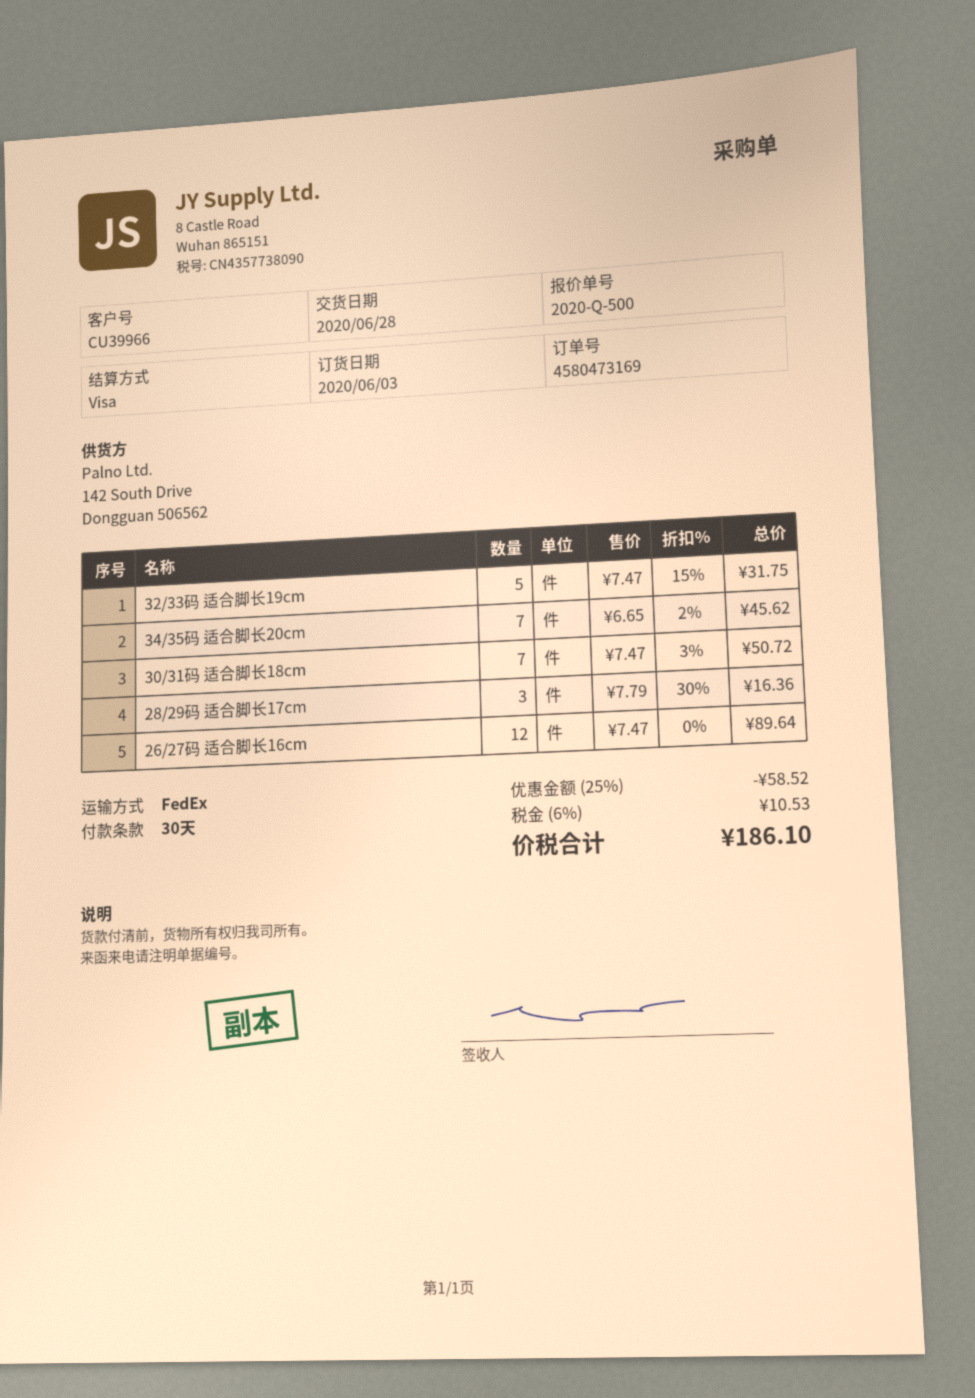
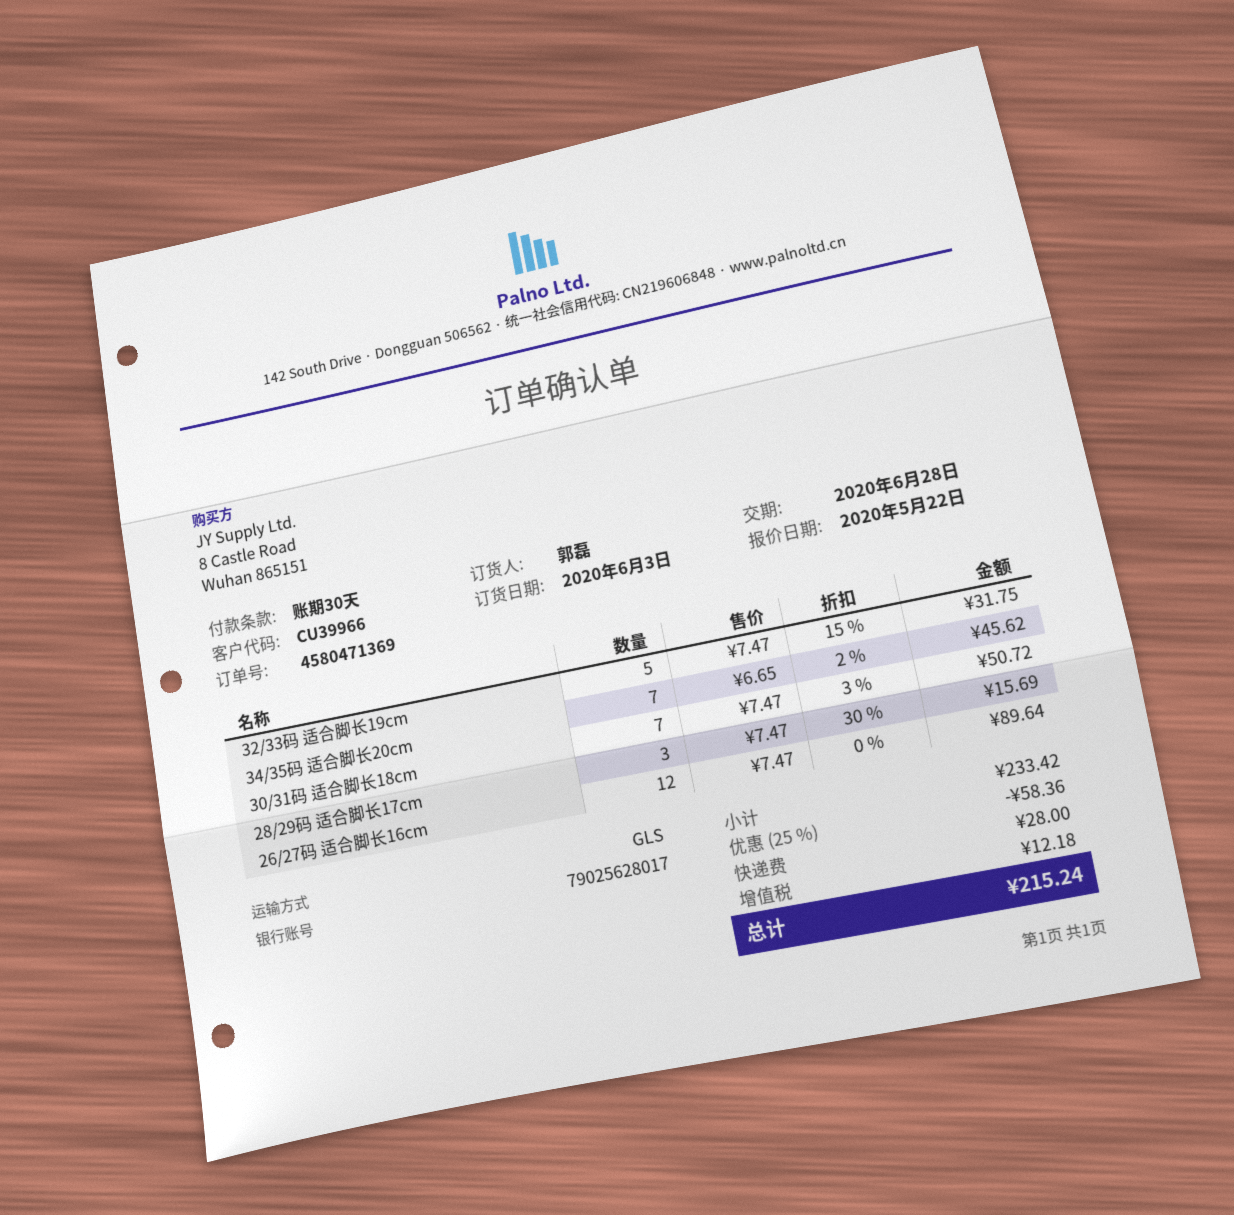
order number: 4580473169 -> 4580471369
shipping method: FedEx -> GLS
28/29码 适合脚长17cm: 3 x 7.79 - 30% = 16.36 -> 3 x 7.47 - 30% = 15.69
discount: 25% = 58.52 -> 25% = 58.36
shipping: none -> 28.00
tax: 10.53 -> 12.18
total: 186.10 -> 215.24

